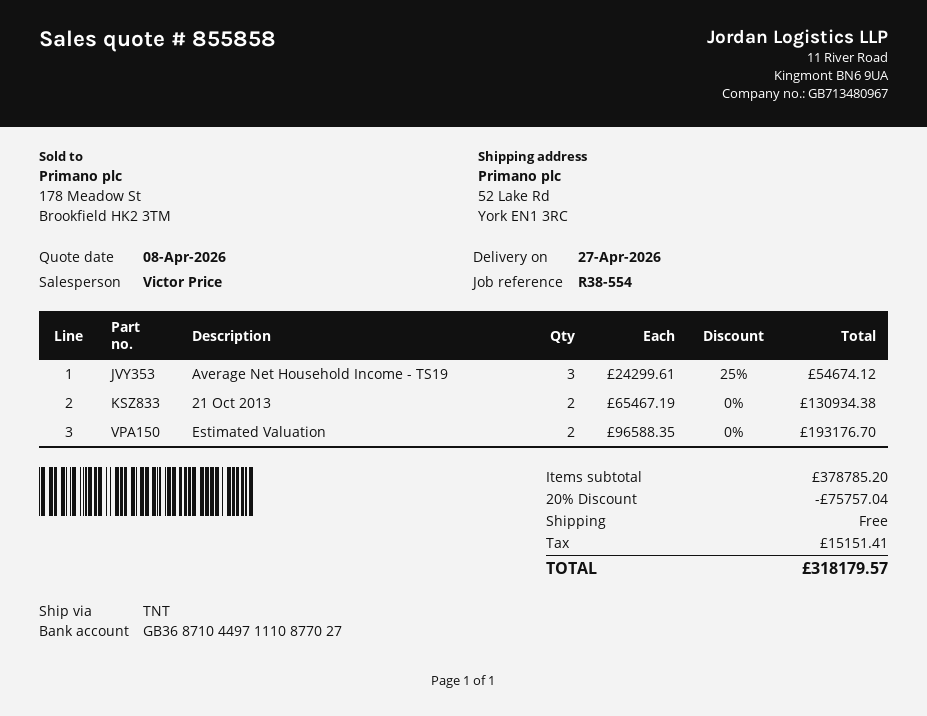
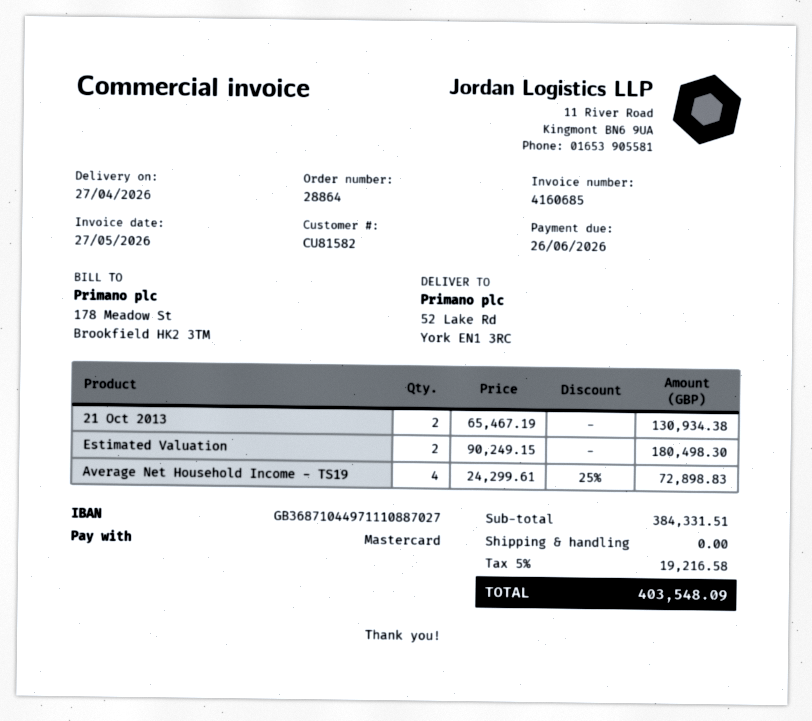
bank account: GB36871044971110877027 -> GB36871044971110887027
Average Net Household Income - TS19: 3 x 24299.61 - 25% = 54674.12 -> 4 x 24299.61 - 25% = 72898.83
Estimated Valuation: 2 x 96588.35 = 193176.70 -> 2 x 90249.15 = 180498.30
subtotal: 378785.20 -> 384331.51
discount: 20% = 75757.04 -> none
tax: 15151.41 -> 19216.58
total: 318179.57 -> 403548.09

